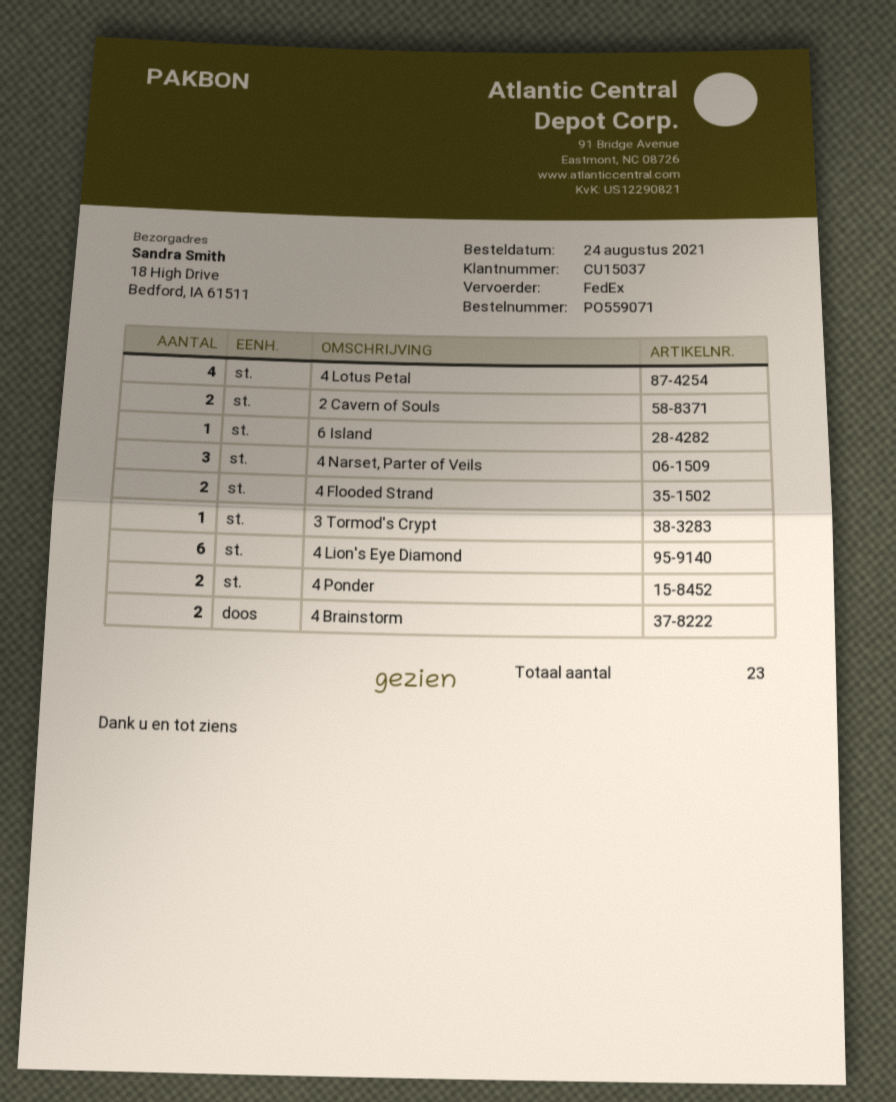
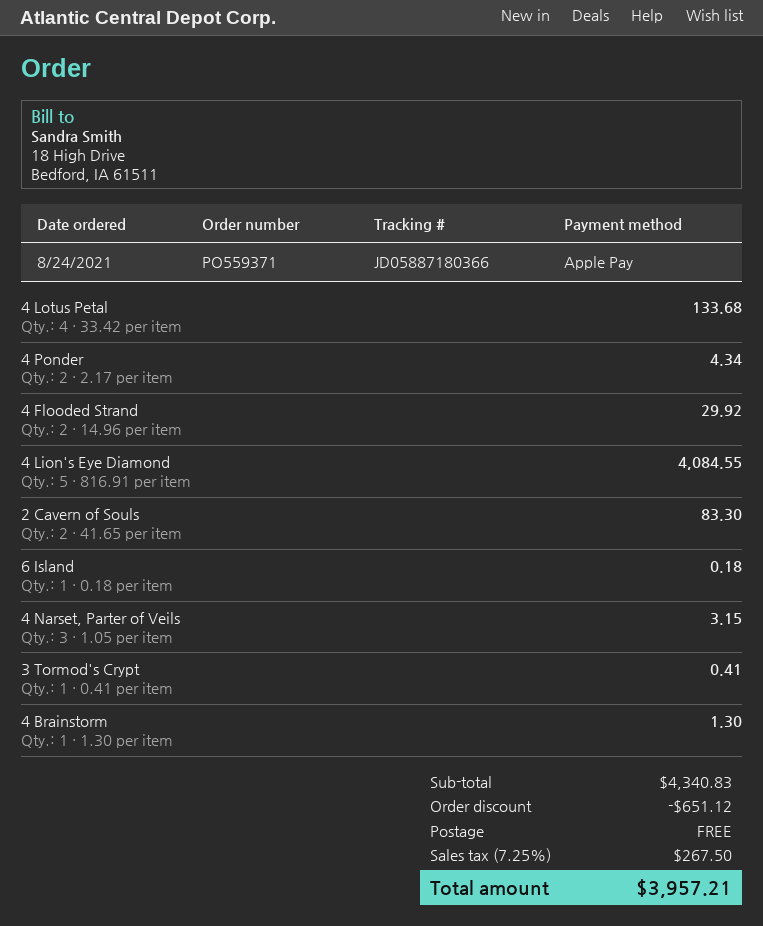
order number: PO559071 -> PO559371
4 Lion's Eye Diamond: 6 -> 5
4 Brainstorm: 2 -> 1

